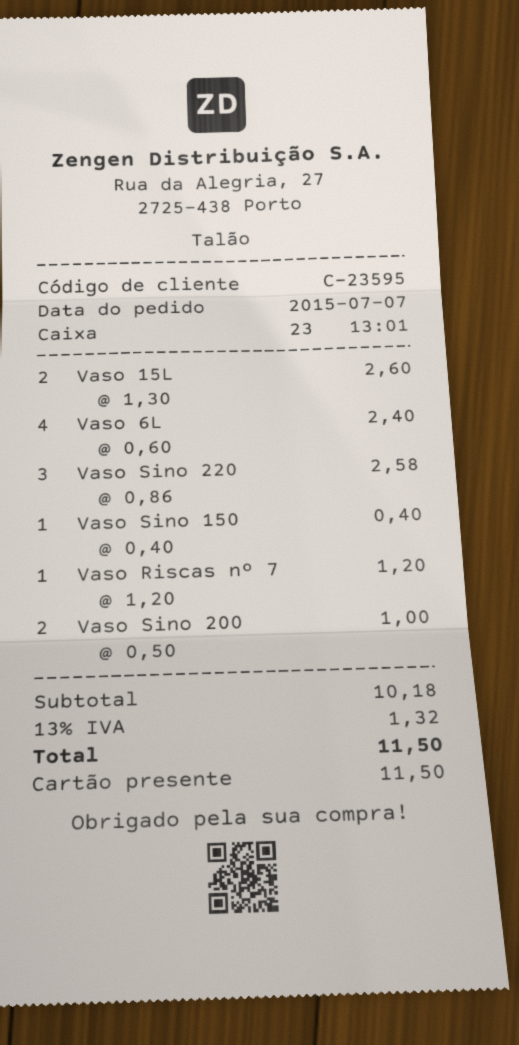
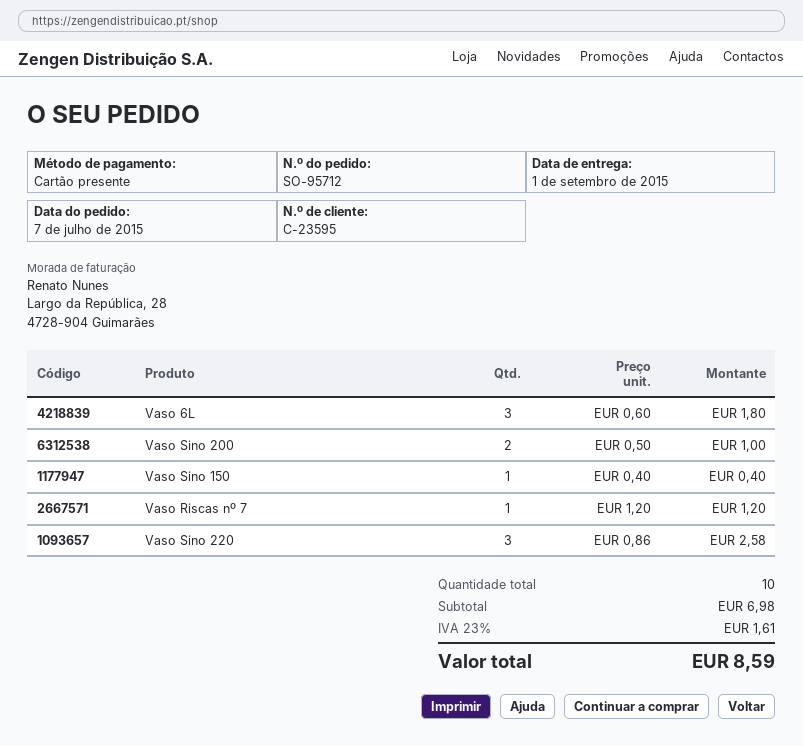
Vaso 15L: 2 x 1.30 = 2.60 -> none
Vaso 6L: 4 x 0.60 = 2.40 -> 3 x 0.60 = 1.80
subtotal: 10.18 -> 6.98
tax: 13% = 1.32 -> 23% = 1.61
total: 11.50 -> 8.59

